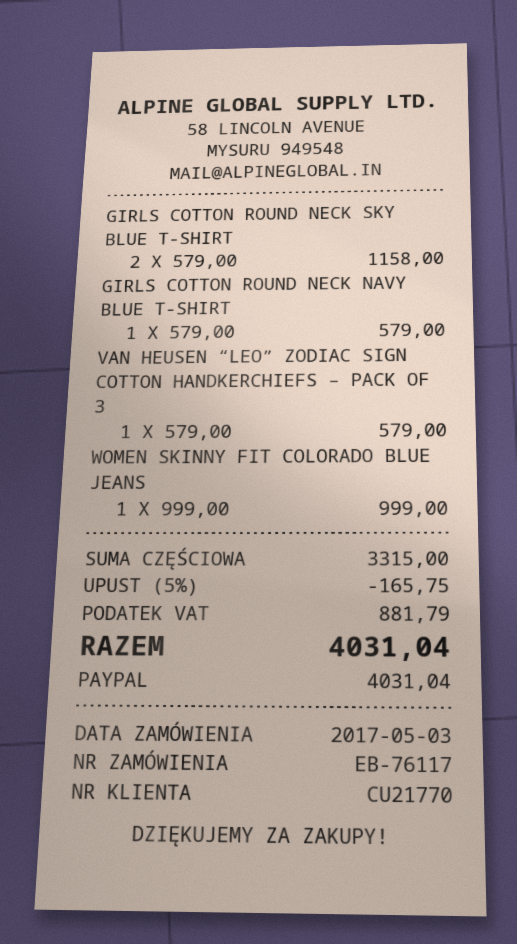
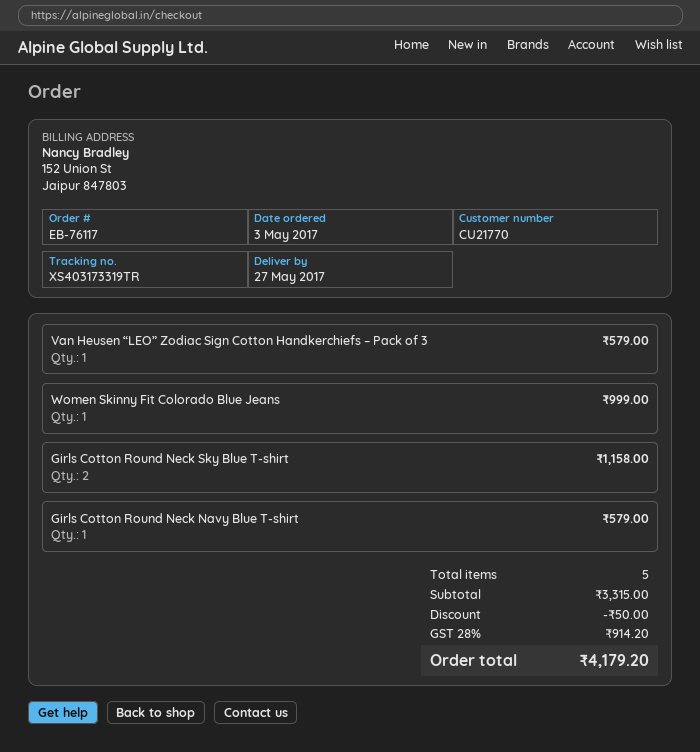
discount: 165.75 -> 50.00
tax: 881.79 -> 914.20
total: 4031.04 -> 4179.20

